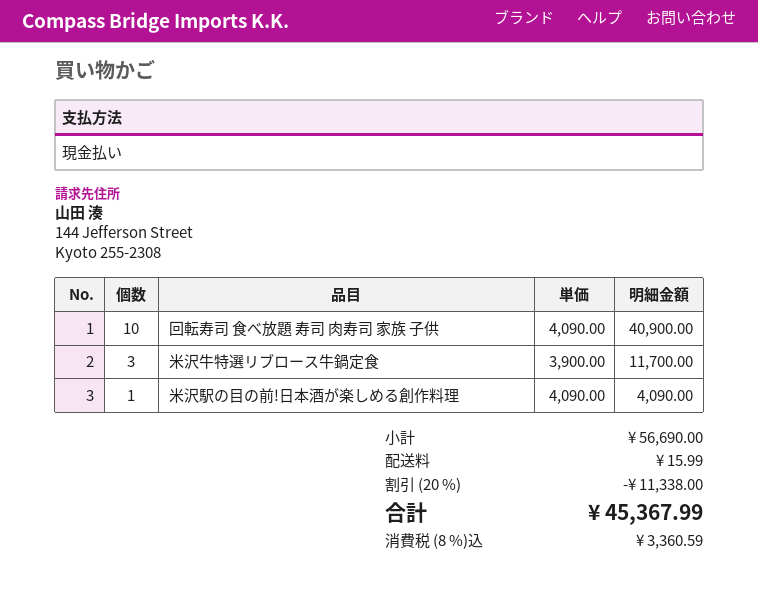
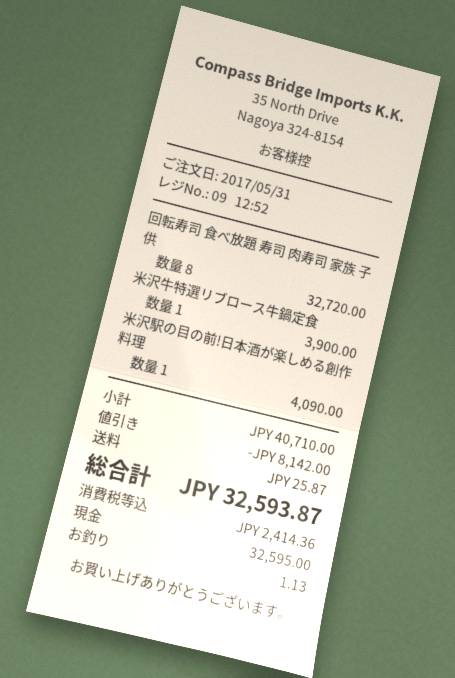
回転寿司 食べ放題 寿司 肉寿司 家族 子供: 10 for 40900.00 -> 8 for 32720.00
米沢牛特選リブロース牛鍋定食: 3 for 11700.00 -> 1 for 3900.00
subtotal: 56690.00 -> 40710.00
discount: 11338.00 -> 8142.00
shipping: 15.99 -> 25.87
tax: 3360.59 -> 2414.36
total: 45367.99 -> 32593.87

